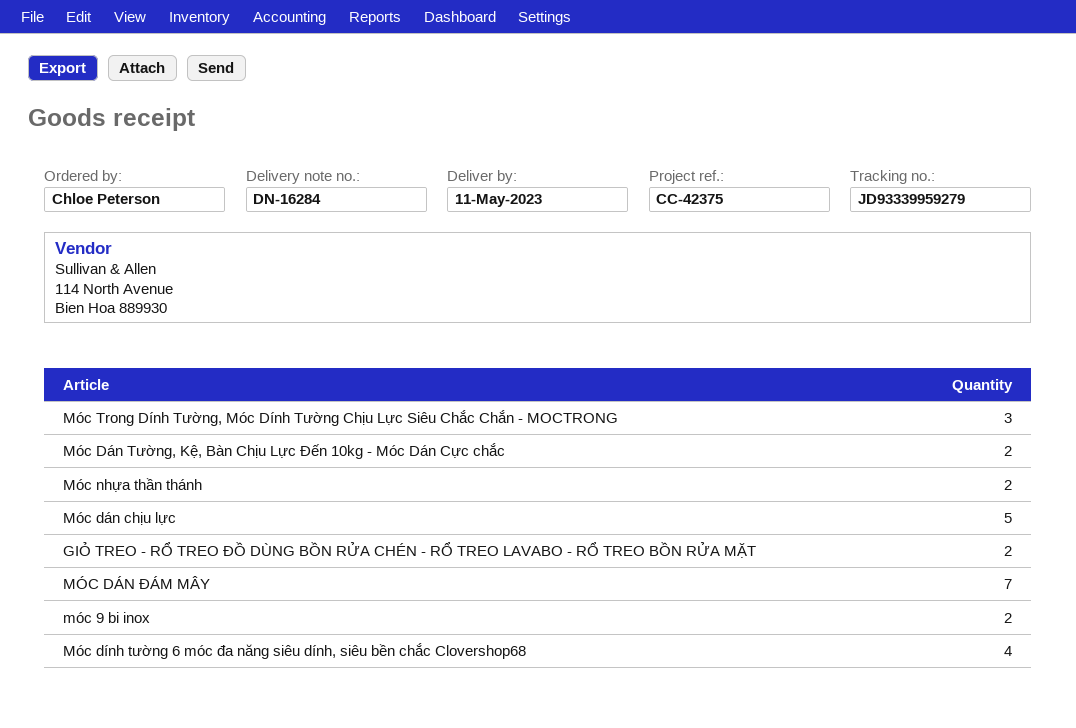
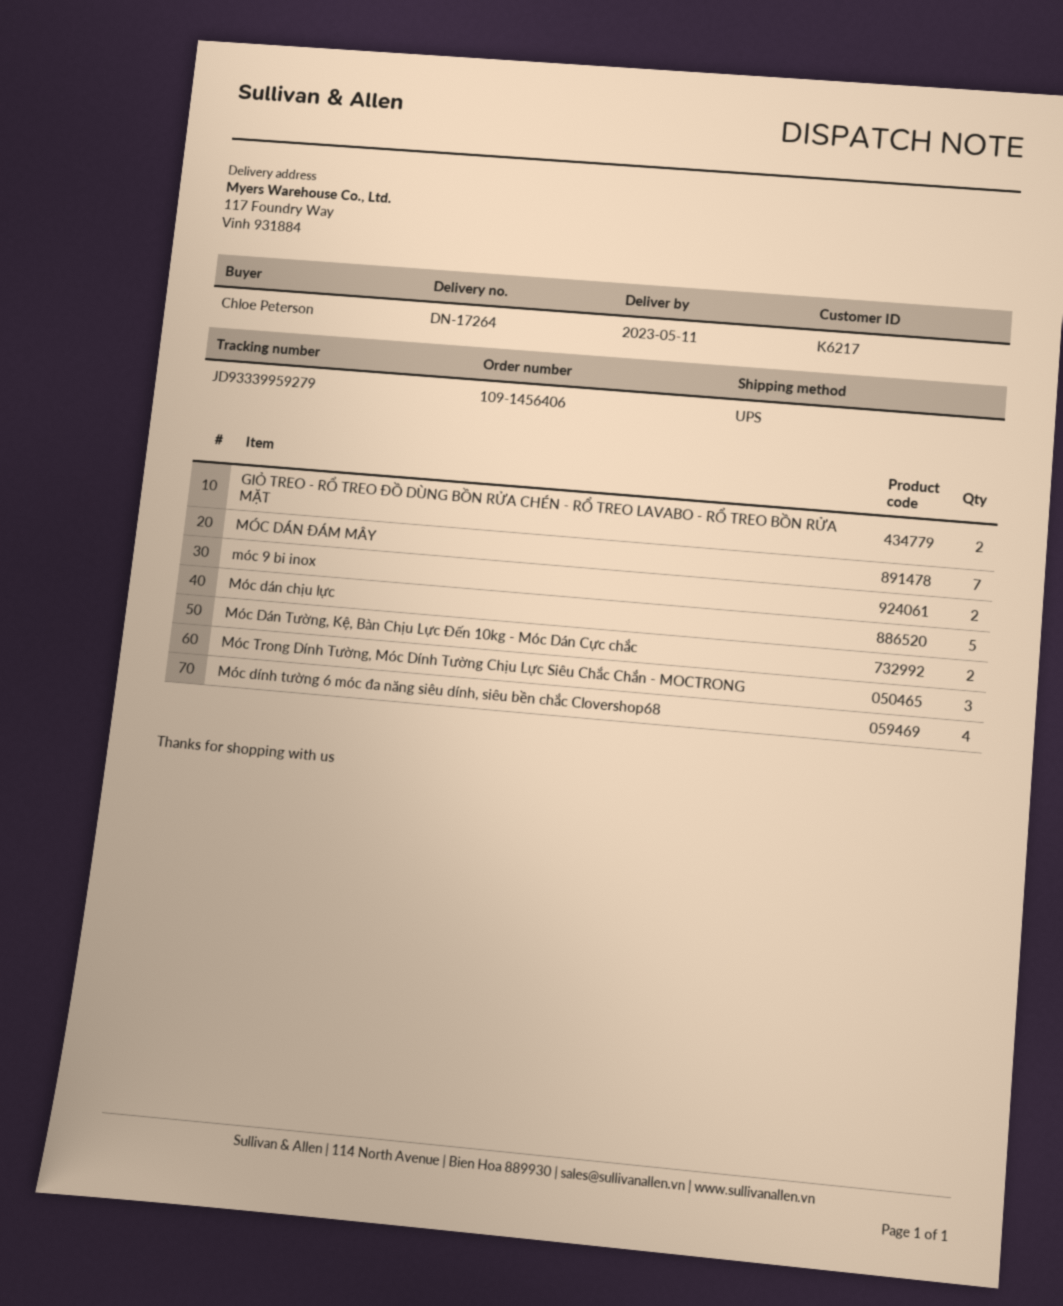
delivery note number: DN-16284 -> DN-17264
Móc nhựa thần thánh: 2 -> none

